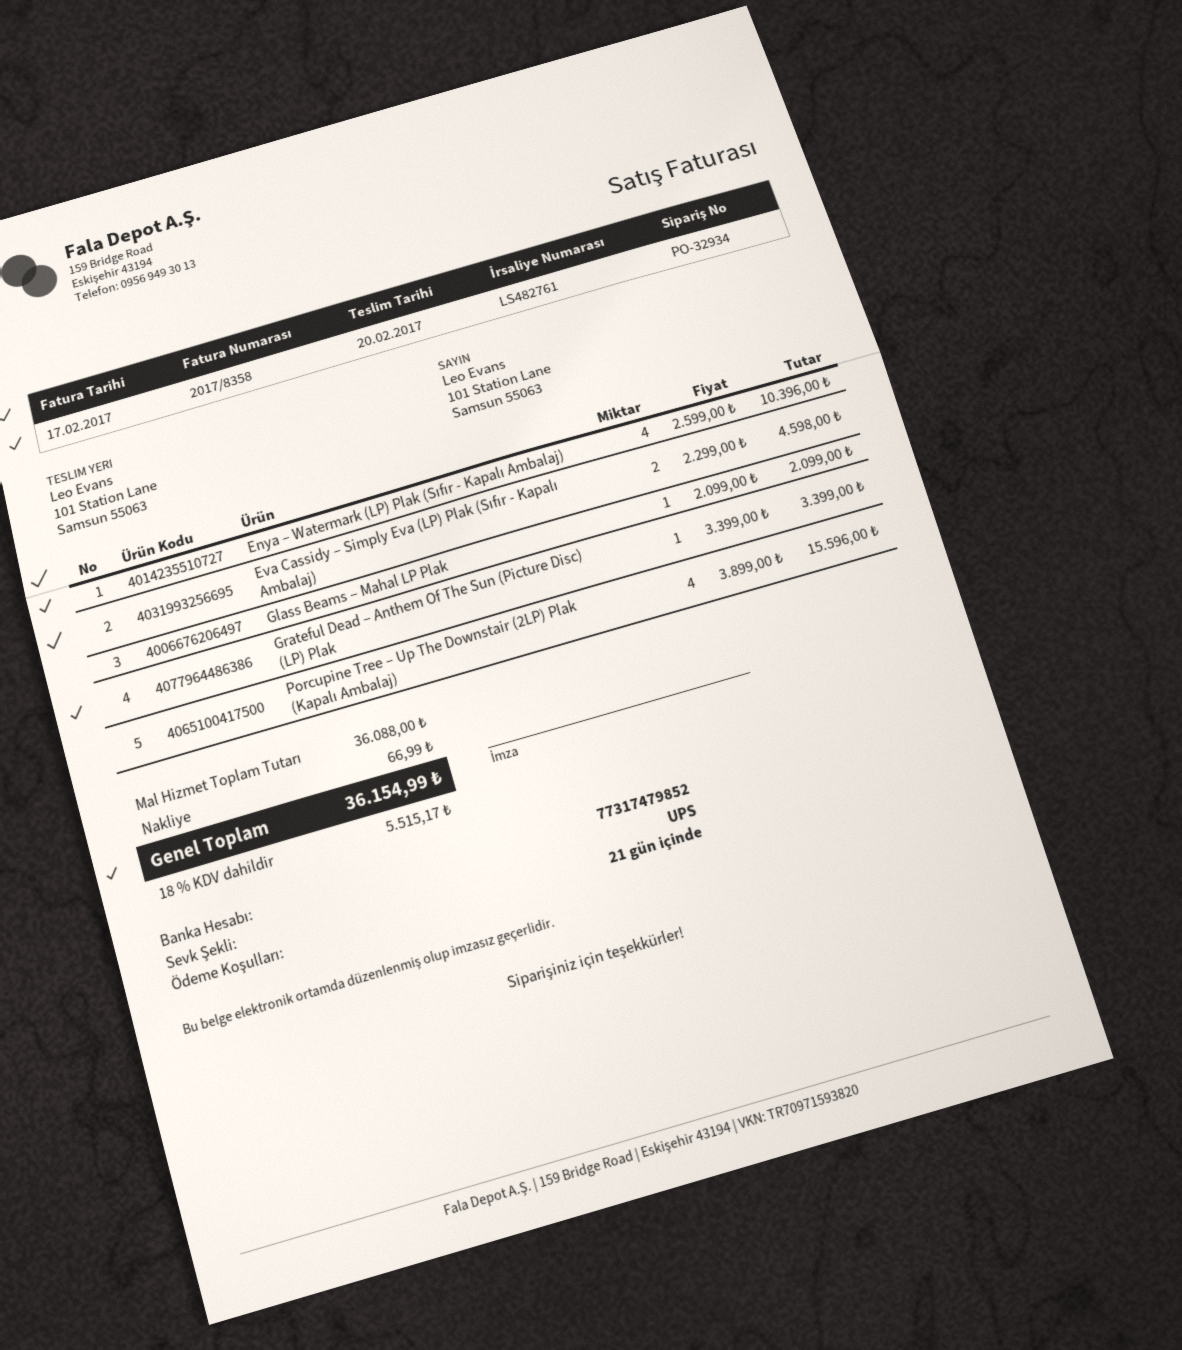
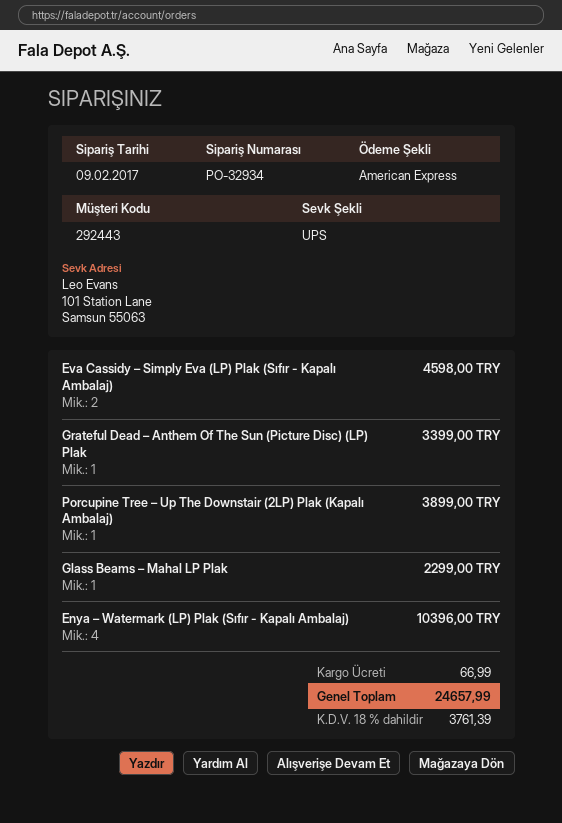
Glass Beams – Mahal LP Plak: 1 for 2099.00 -> 1 for 2299.00
Porcupine Tree – Up The Downstair (2LP) Plak (Kapalı Ambalaj): 4 for 15596.00 -> 1 for 3899.00
tax: 18% = 5515.17 -> 18% = 3761.39
total: 36154.99 -> 24657.99

